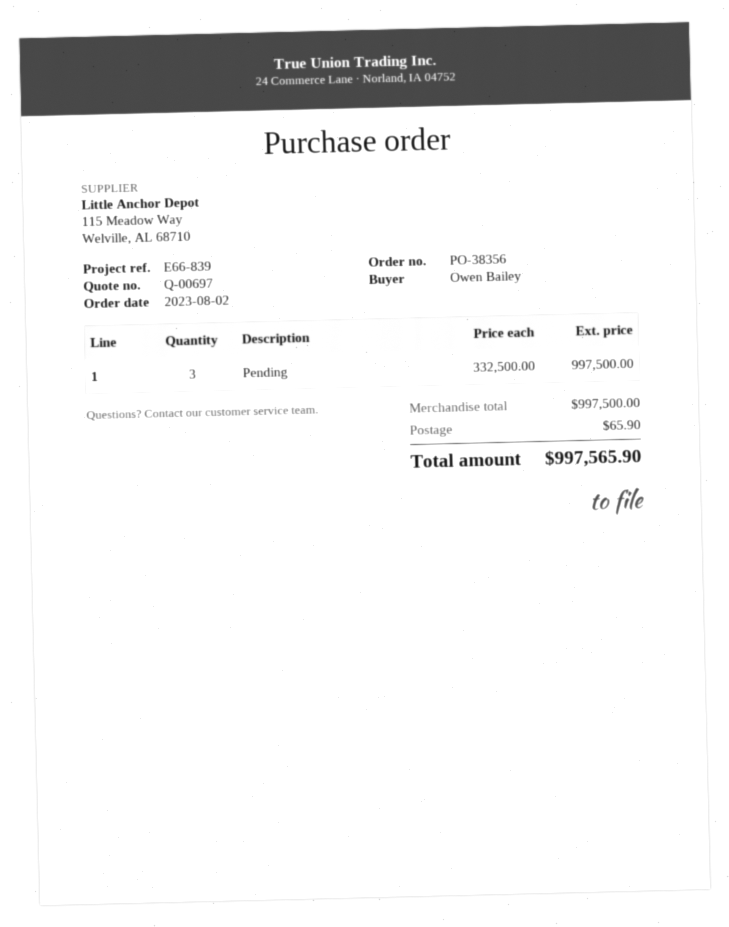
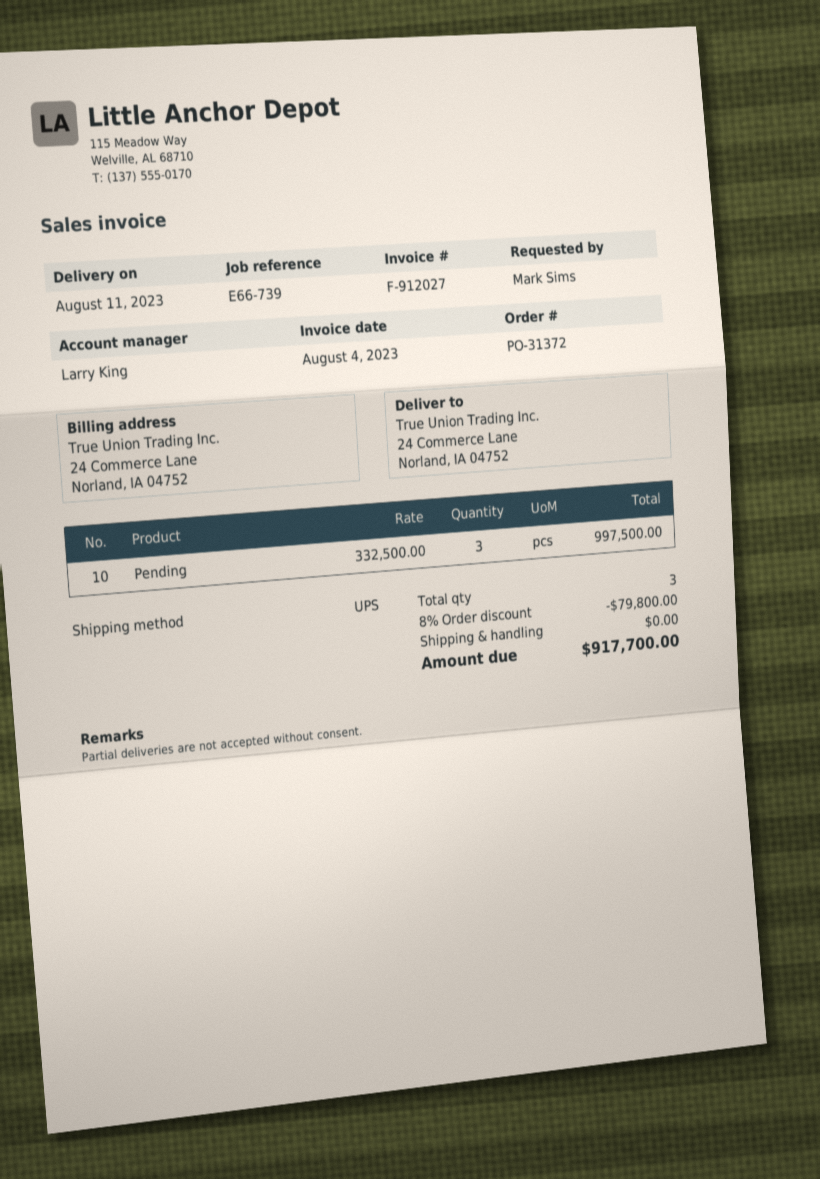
order number: PO-38356 -> PO-31372
reference: E66-839 -> E66-739
ordered by: Owen Bailey -> Mark Sims
discount: none -> 8% = 79800.00
shipping: 65.90 -> 0.00
total: 997565.90 -> 917700.00

